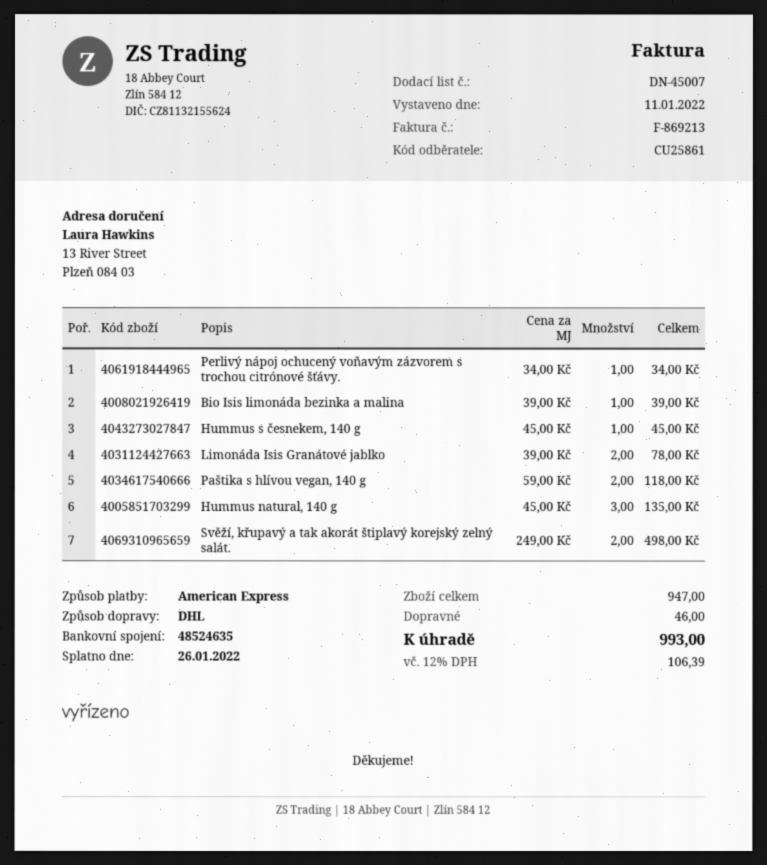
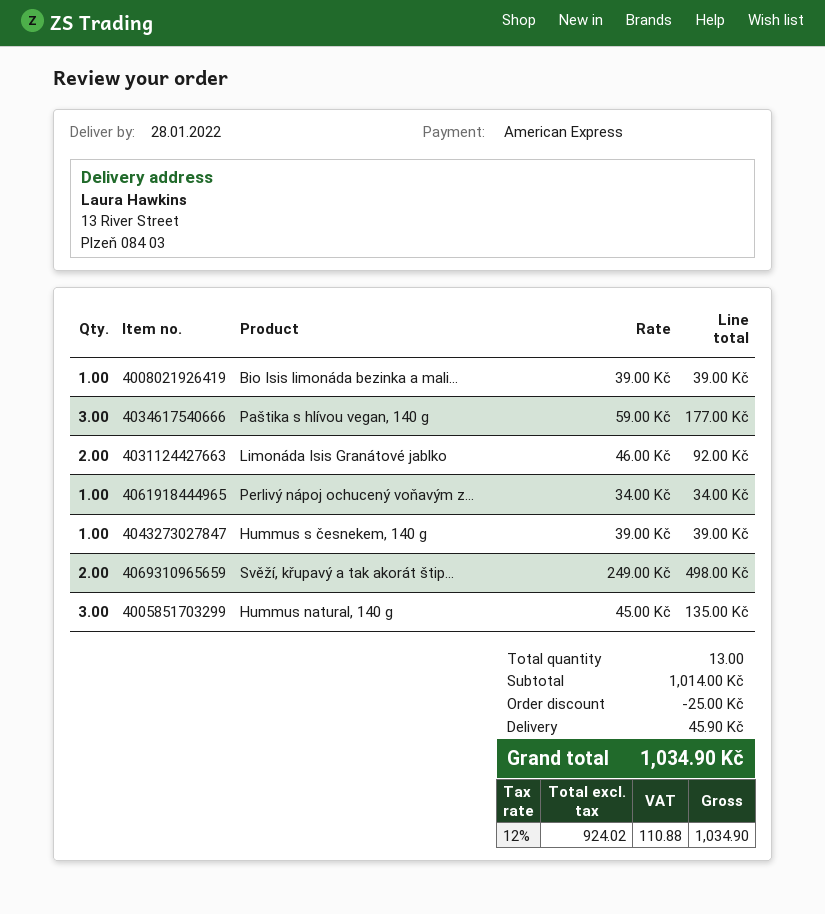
Hummus s česnekem, 140 g: 1 x 45.00 = 45.00 -> 1 x 39.00 = 39.00
Limonáda Isis Granátové jablko: 2 x 39.00 = 78.00 -> 2 x 46.00 = 92.00
Paštika s hlívou vegan, 140 g: 2 x 59.00 = 118.00 -> 3 x 59.00 = 177.00
subtotal: 947.00 -> 1014.00
discount: none -> 25.00
shipping: 46.00 -> 45.90
tax: 12% = 106.39 -> 12% = 110.88
total: 993.00 -> 1034.90

